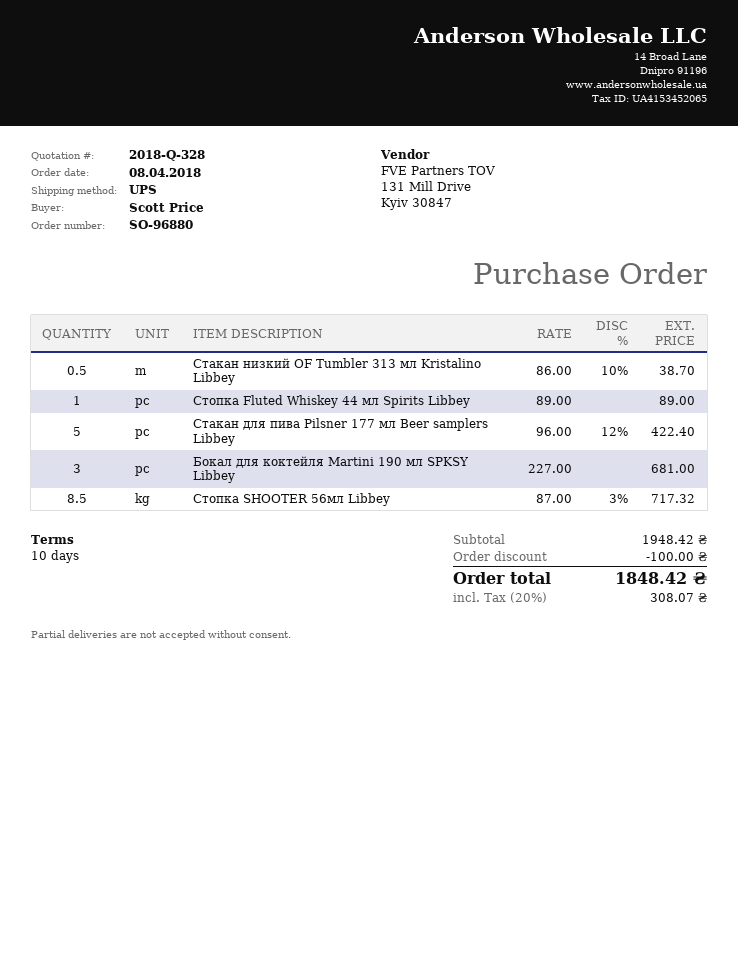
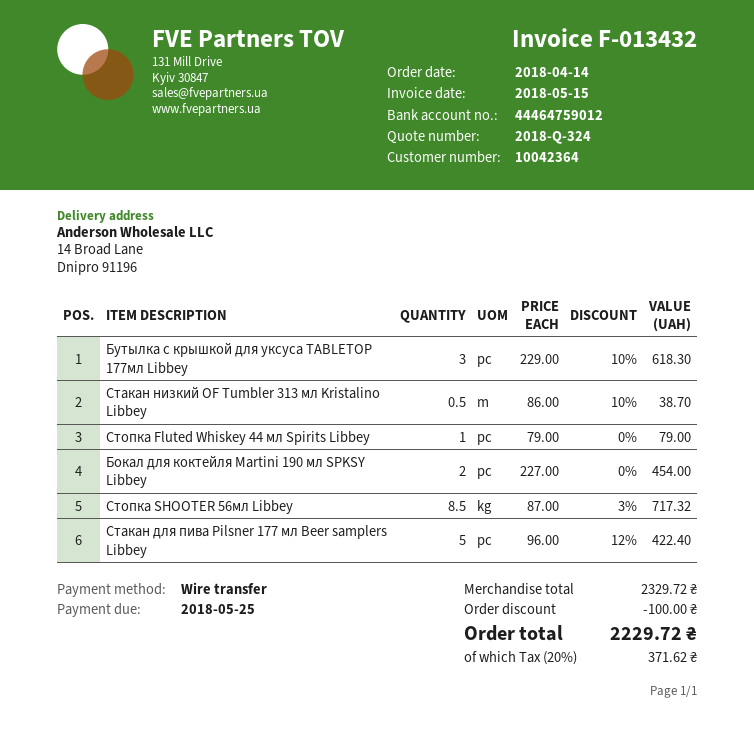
quote number: 2018-Q-328 -> 2018-Q-324
order date: 2018-04-08 -> 2018-04-14
Стопка Fluted Whiskey 44 мл Spirits Libbey: 1 x 89.00 = 89.00 -> 1 x 79.00 = 79.00
Бокал для коктейля Martini 190 мл SPKSY Libbey: 3 x 227.00 = 681.00 -> 2 x 227.00 = 454.00
Бутылка с крышкой для уксуса TABLETOP 177мл Libbey: none -> 3 x 229.00 - 10% = 618.30
subtotal: 1948.42 -> 2329.72
tax: 20% = 308.07 -> 20% = 371.62
total: 1848.42 -> 2229.72

